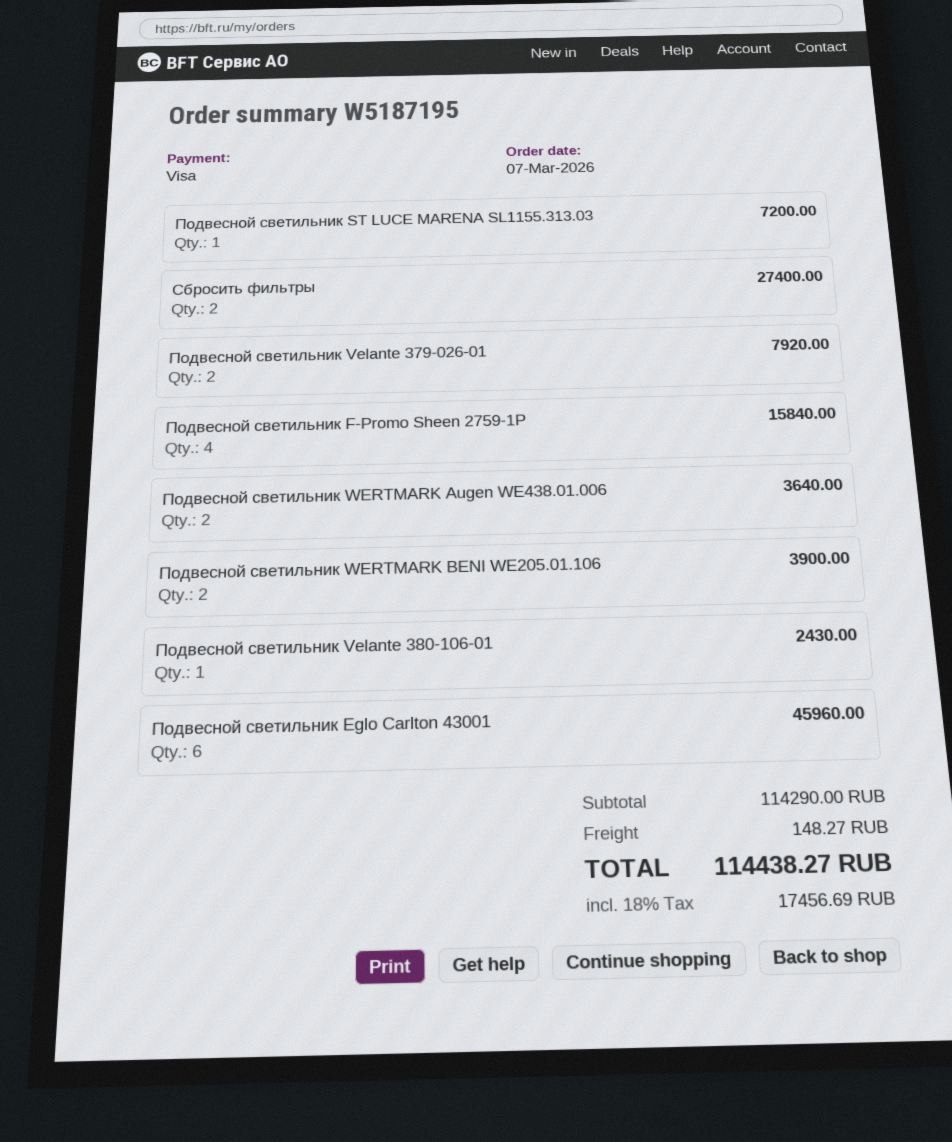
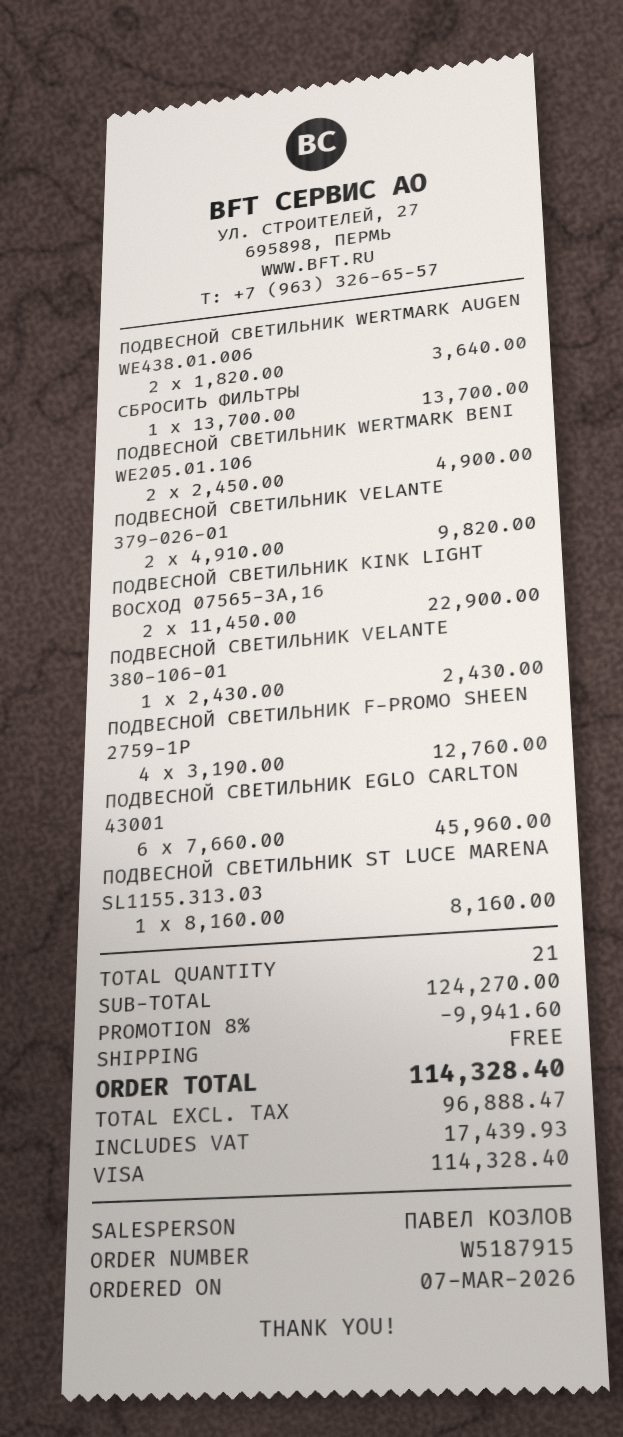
order number: W5187195 -> W5187915
Подвесной светильник ST LUCE MARENA SL1155.313.03: 1 for 7200.00 -> 1 for 8160.00
Сбросить фильтры: 2 for 27400.00 -> 1 for 13700.00
Подвесной светильник Velante 379-026-01: 2 for 7920.00 -> 2 for 9820.00
Подвесной светильник F-Promo Sheen 2759-1P: 4 for 15840.00 -> 4 for 12760.00
Подвесной светильник WERTMARK BENI WE205.01.106: 2 for 3900.00 -> 2 for 4900.00
ПОДВЕСНОЙ СВЕТИЛЬНИК KINK LIGHT ВОСХОД 07565-3A,16: none -> 2 for 22900.00
subtotal: 114290.00 -> 124270.00
discount: none -> 8% = 9941.60
shipping: 148.27 -> 0.00
tax: 17456.69 -> 17439.93
total: 114438.27 -> 114328.40

